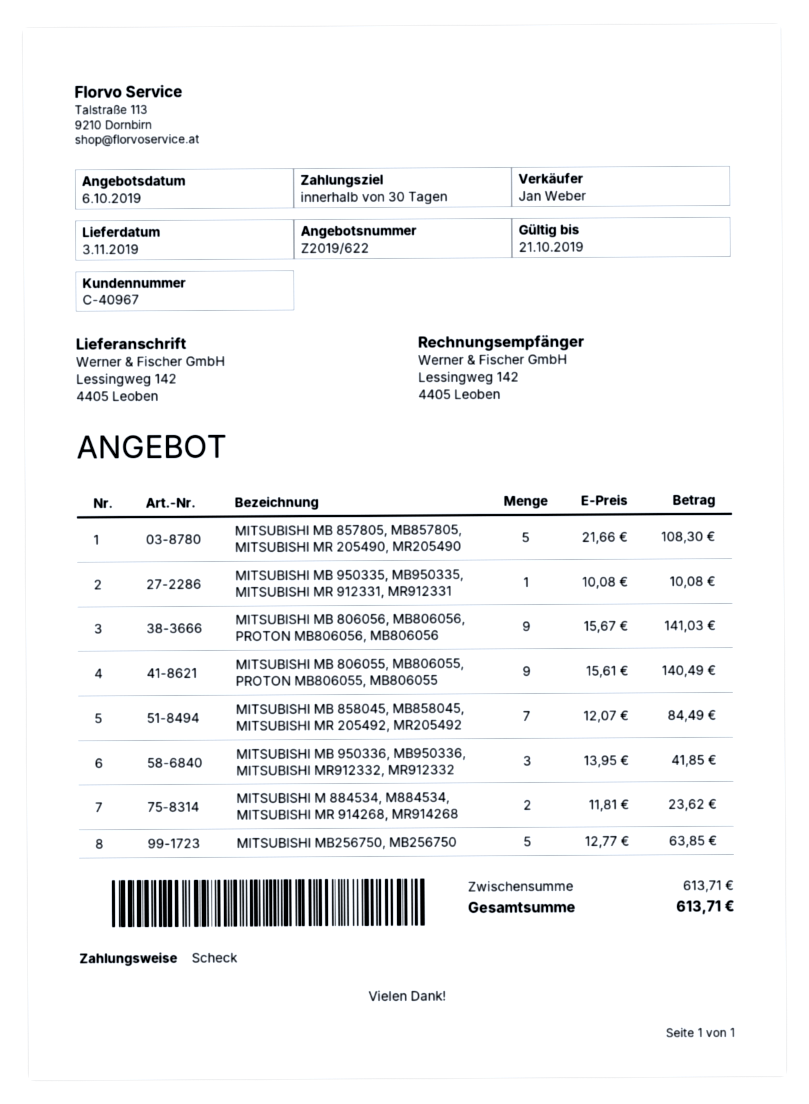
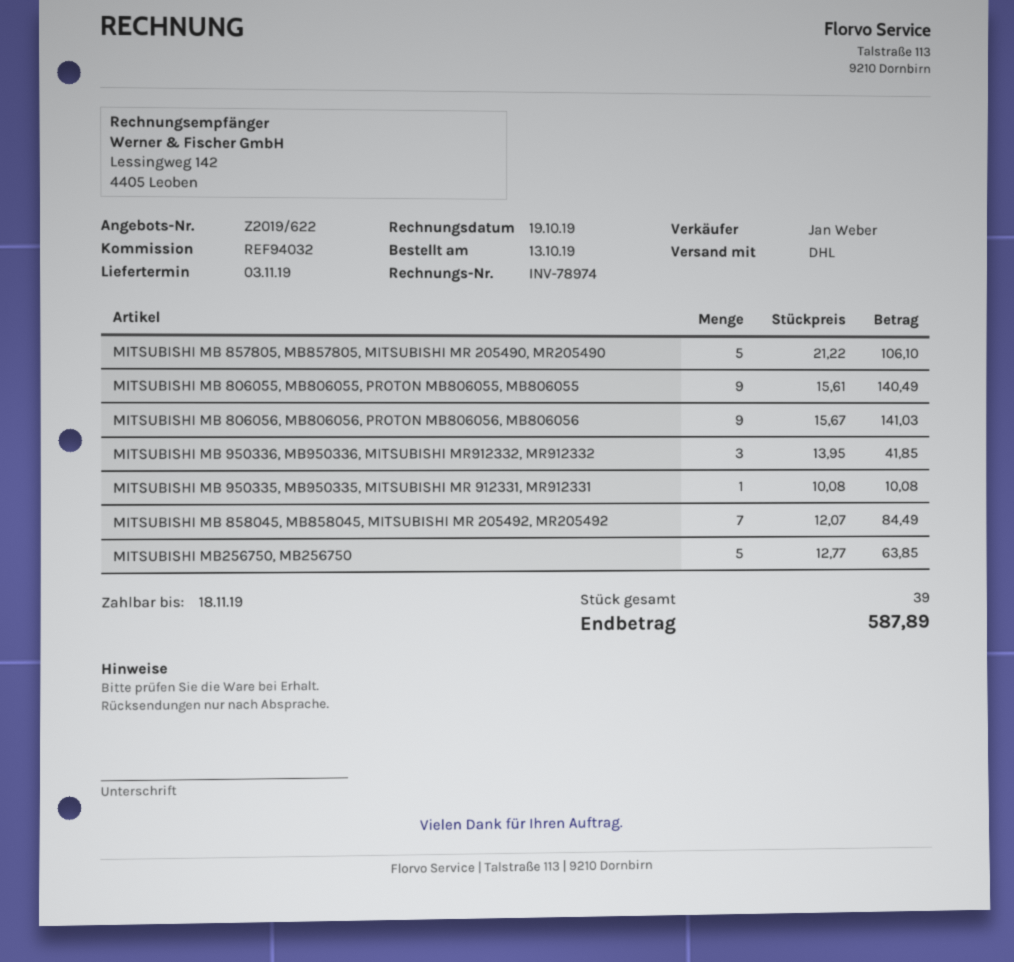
MITSUBISHI MB 857805, MB857805, MITSUBISHI MR 205490, MR205490: 5 x 21.66 = 108.30 -> 5 x 21.22 = 106.10
MITSUBISHI M 884534, M884534, MITSUBISHI MR 914268, MR914268: 2 x 11.81 = 23.62 -> none
total: 613.71 -> 587.89

